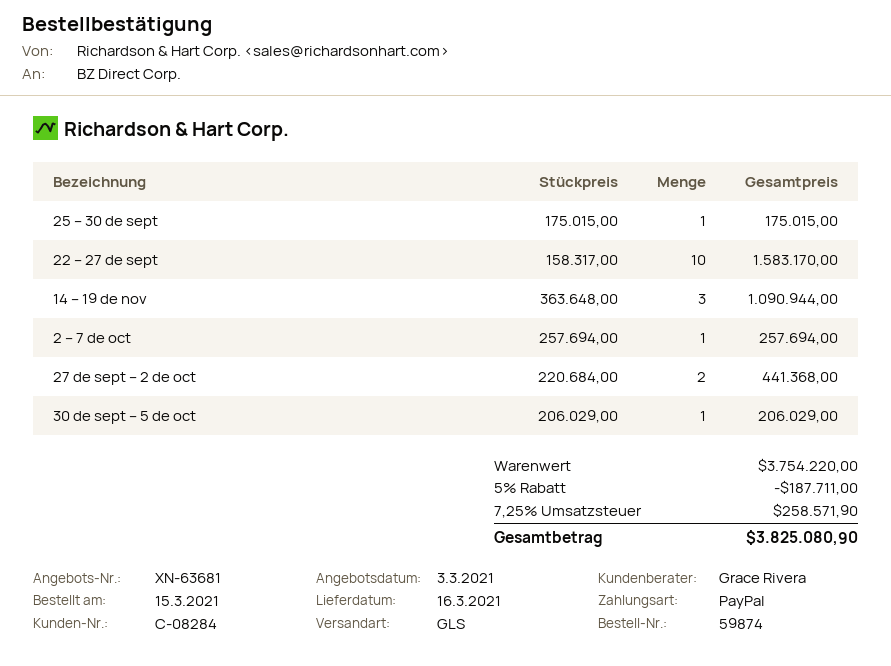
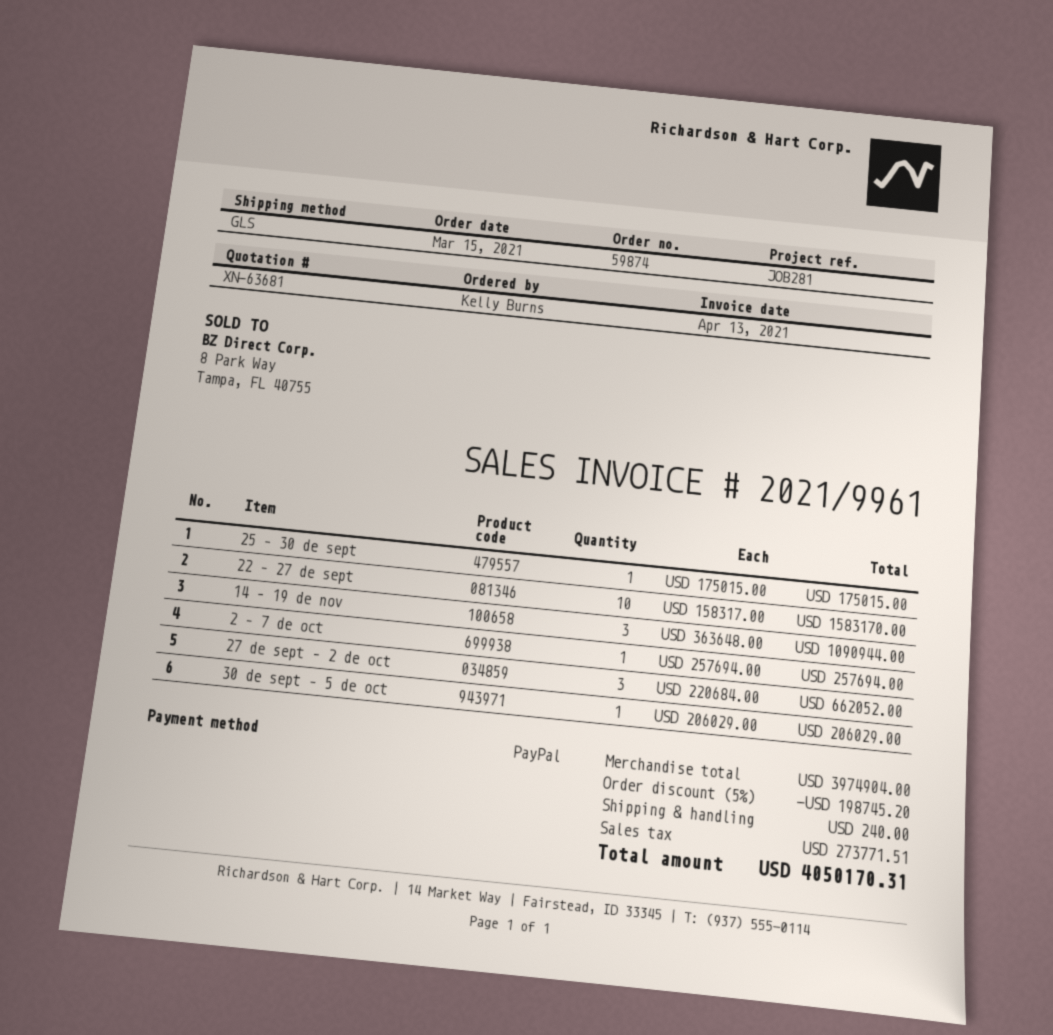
27 de sept – 2 de oct: 2 x 220684.00 = 441368.00 -> 3 x 220684.00 = 662052.00
subtotal: 3754220.00 -> 3974904.00
discount: 5% = 187711.00 -> 5% = 198745.20
shipping: none -> 240.00
tax: 258571.90 -> 273771.51
total: 3825080.90 -> 4050170.31

